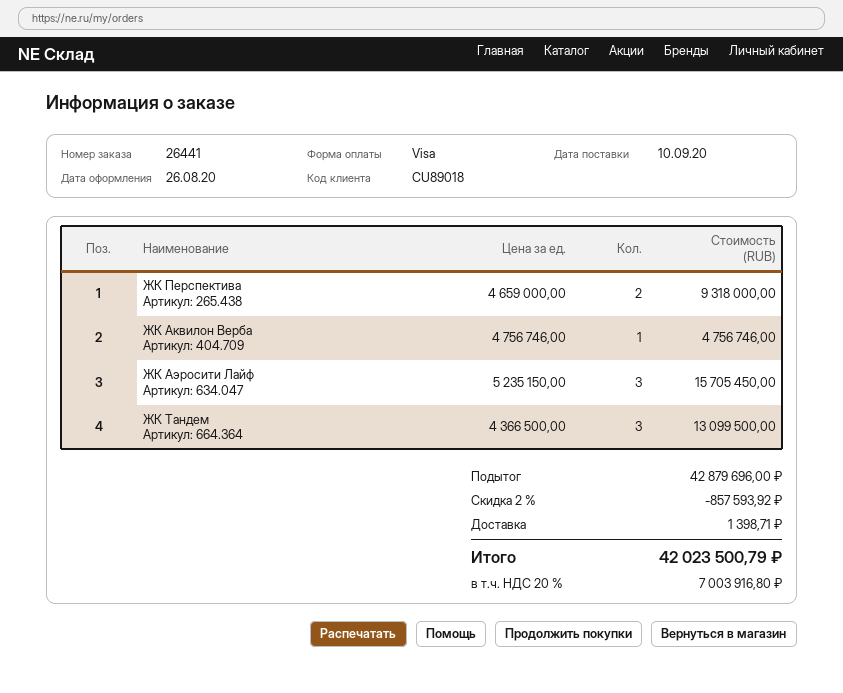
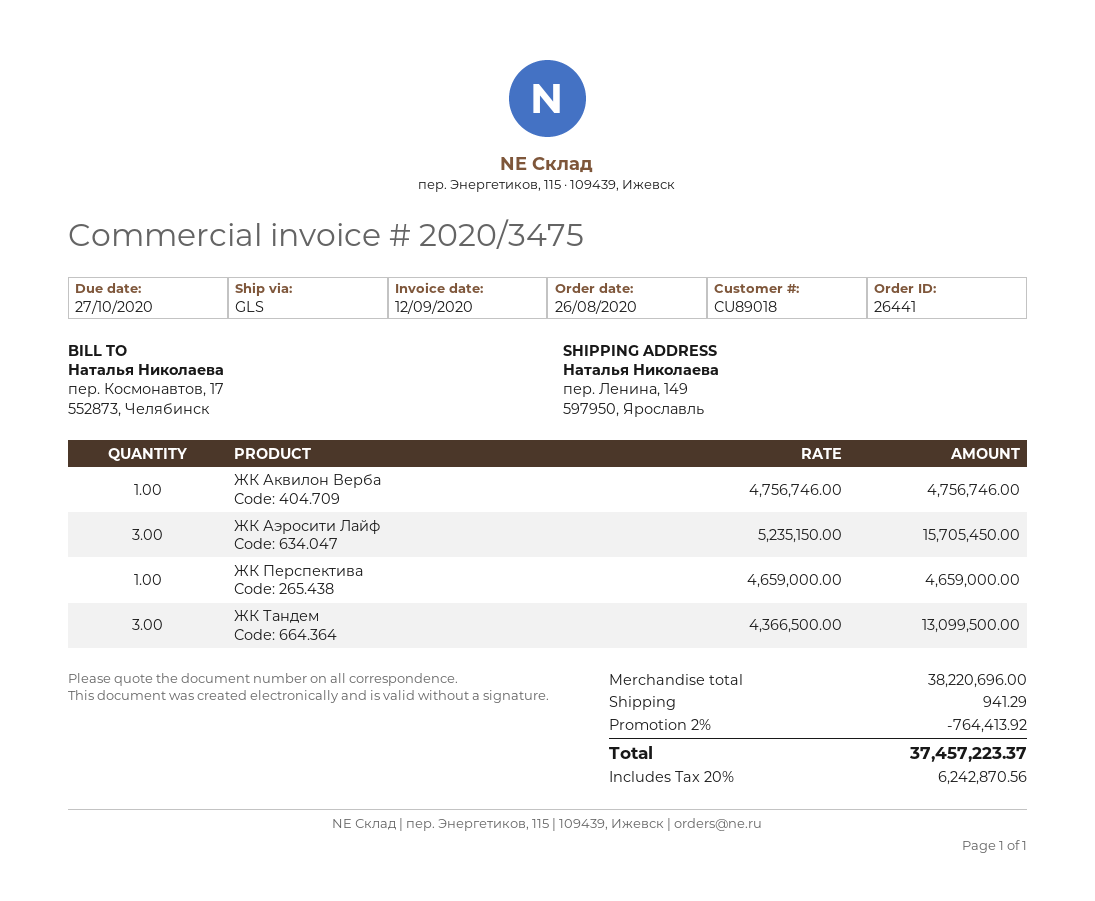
ЖК Перспектива: 2 x 4659000.00 = 9318000.00 -> 1 x 4659000.00 = 4659000.00
subtotal: 42879696.00 -> 38220696.00
discount: 2% = 857593.92 -> 2% = 764413.92
shipping: 1398.71 -> 941.29
tax: 20% = 7003916.80 -> 20% = 6242870.56
total: 42023500.79 -> 37457223.37

